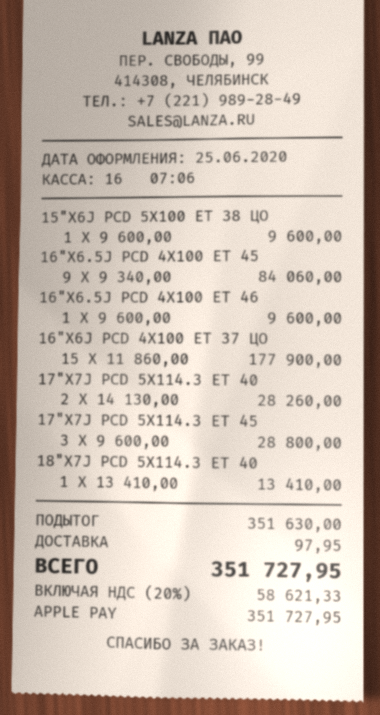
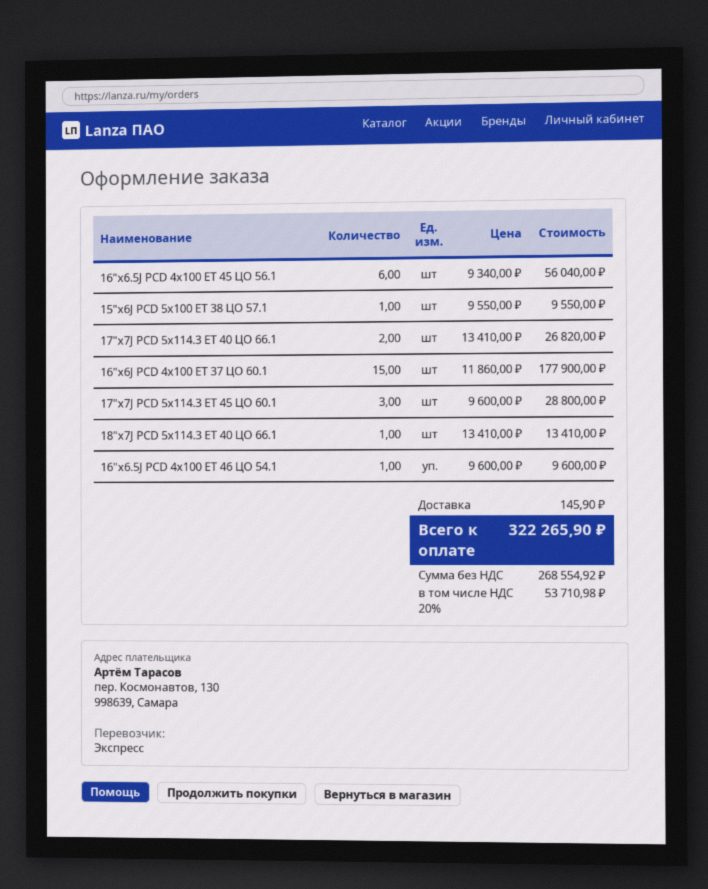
15"X6J PCD 5X100 ЕТ 38 ЦО: 1 x 9600.00 = 9600.00 -> 1 x 9550.00 = 9550.00
16"X6.5J PCD 4X100 ЕТ 45: 9 x 9340.00 = 84060.00 -> 6 x 9340.00 = 56040.00
17"X7J PCD 5X114.3 ЕТ 40: 2 x 14130.00 = 28260.00 -> 2 x 13410.00 = 26820.00
shipping: 97.95 -> 145.90
tax: 20% = 58621.33 -> 20% = 53710.98
total: 351727.95 -> 322265.90

